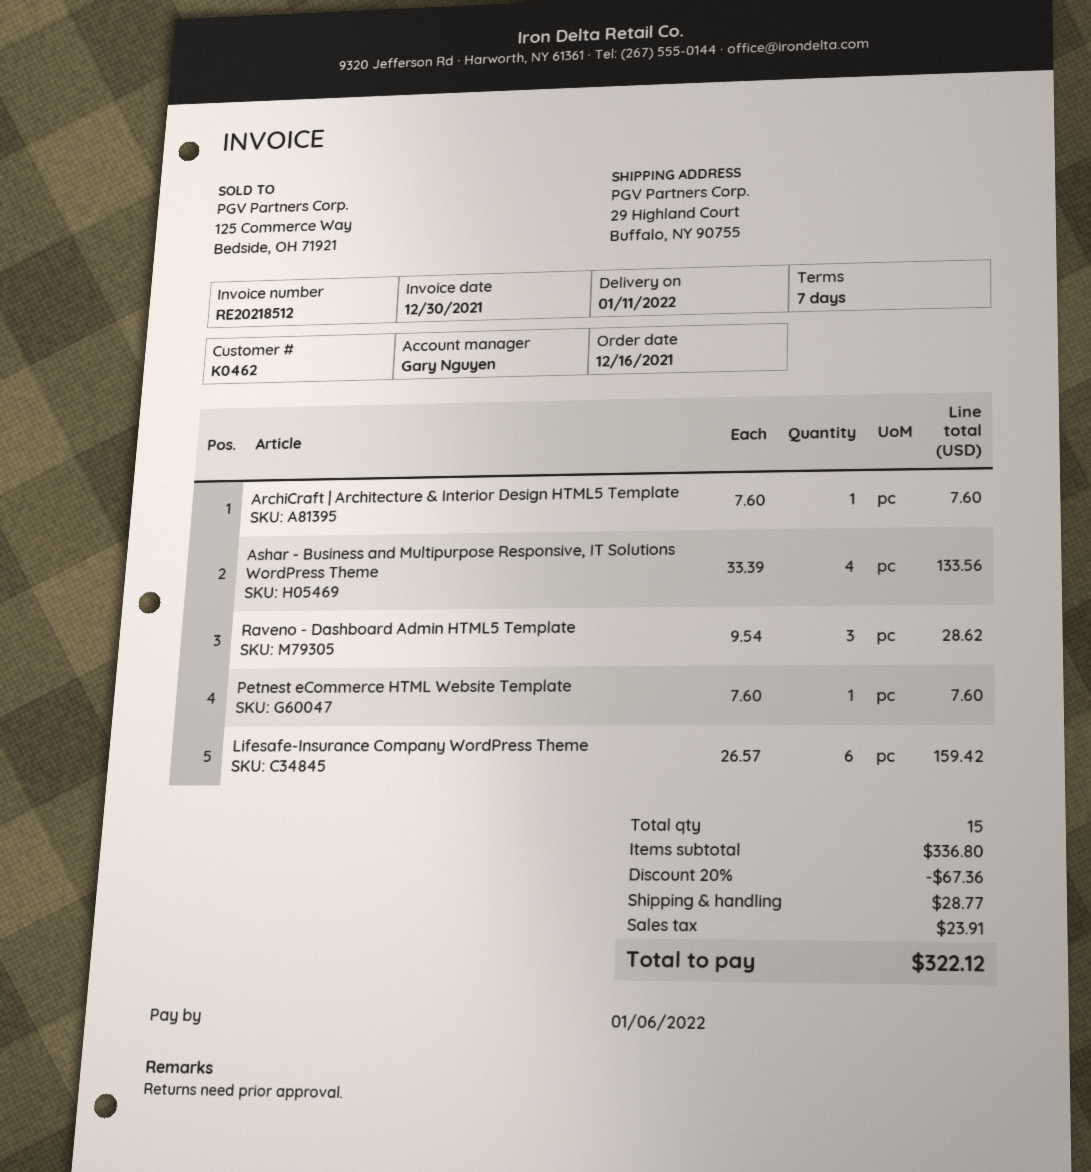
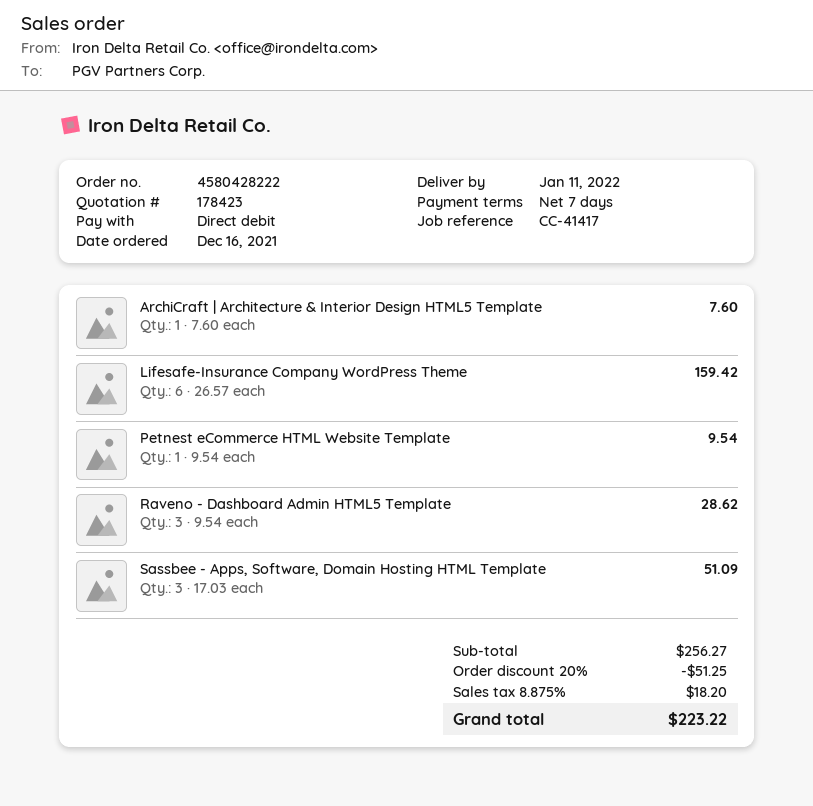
Ashar - Business and Multipurpose Responsive, IT Solutions WordPress Theme: 4 x 33.39 = 133.56 -> none
Petnest eCommerce HTML Website Template: 1 x 7.60 = 7.60 -> 1 x 9.54 = 9.54
Sassbee - Apps, Software, Domain Hosting HTML Template: none -> 3 x 17.03 = 51.09
subtotal: 336.80 -> 256.27
discount: 20% = 67.36 -> 20% = 51.25
shipping: 28.77 -> none
tax: 23.91 -> 18.20
total: 322.12 -> 223.22

